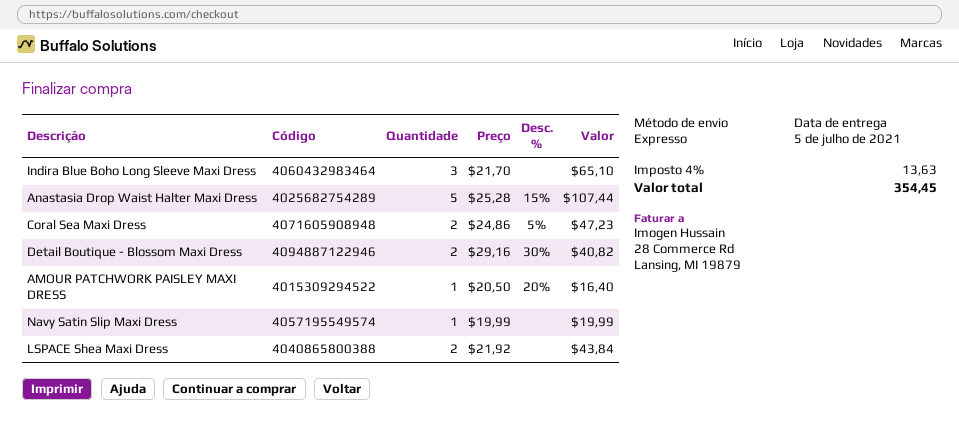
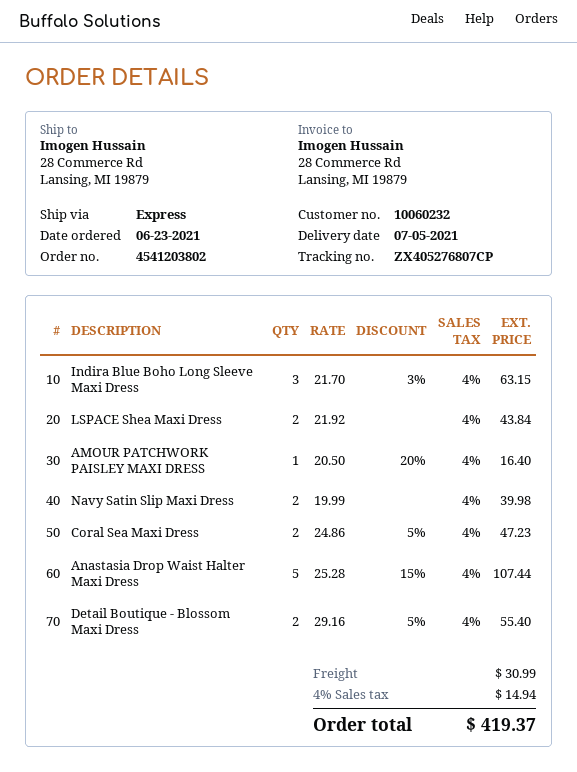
Indira Blue Boho Long Sleeve Maxi Dress: 3 x 21.70 = 65.10 -> 3 x 21.70 - 3% = 63.15
Detail Boutique - Blossom Maxi Dress: 2 x 29.16 - 30% = 40.82 -> 2 x 29.16 - 5% = 55.40
Navy Satin Slip Maxi Dress: 1 x 19.99 = 19.99 -> 2 x 19.99 = 39.98
shipping: none -> 30.99
tax: 4% = 13.63 -> 4% = 14.94
total: 354.45 -> 419.37

